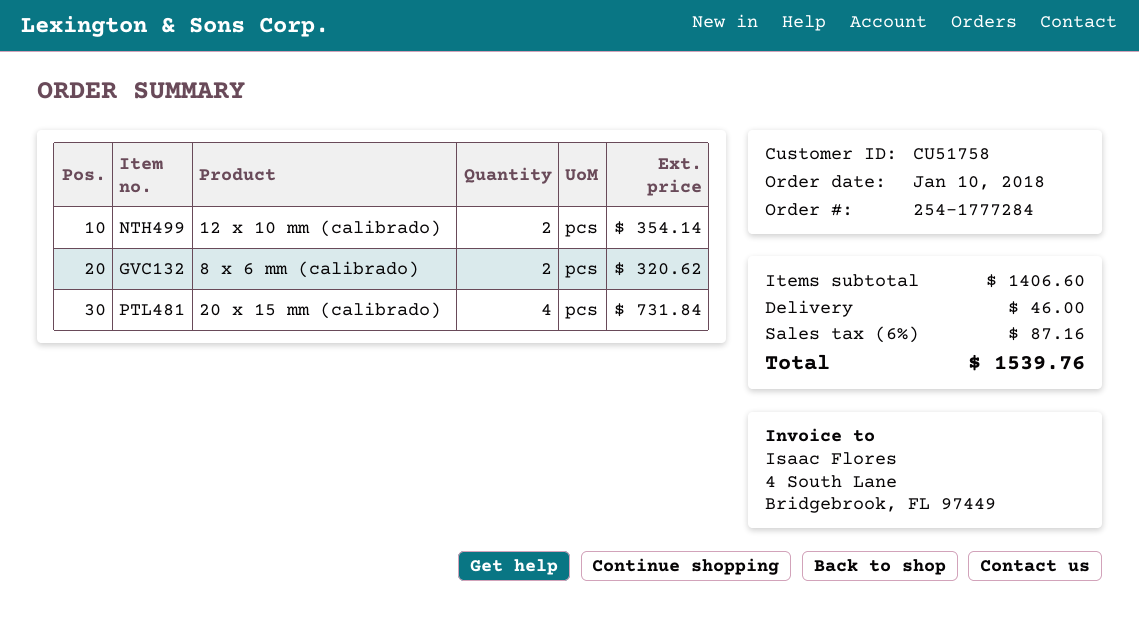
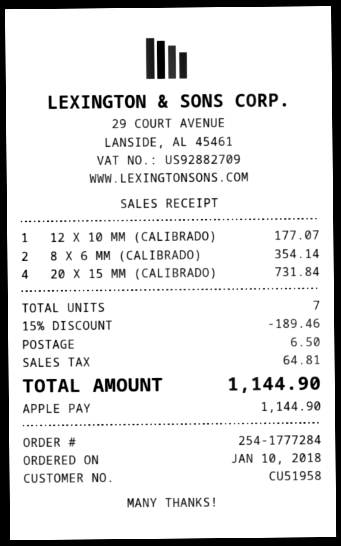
customer number: CU51758 -> CU51958
12 x 10 mm (calibrado): 2 for 354.14 -> 1 for 177.07
8 x 6 mm (calibrado): 2 for 320.62 -> 2 for 354.14
discount: none -> 15% = 189.46
shipping: 46.00 -> 6.50
tax: 87.16 -> 64.81
total: 1539.76 -> 1144.90

